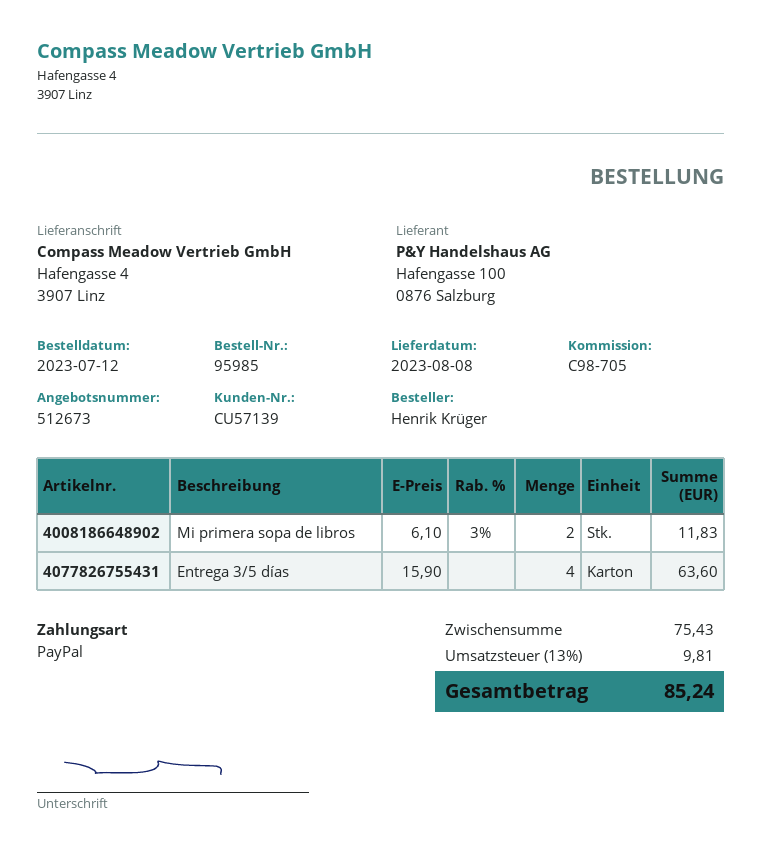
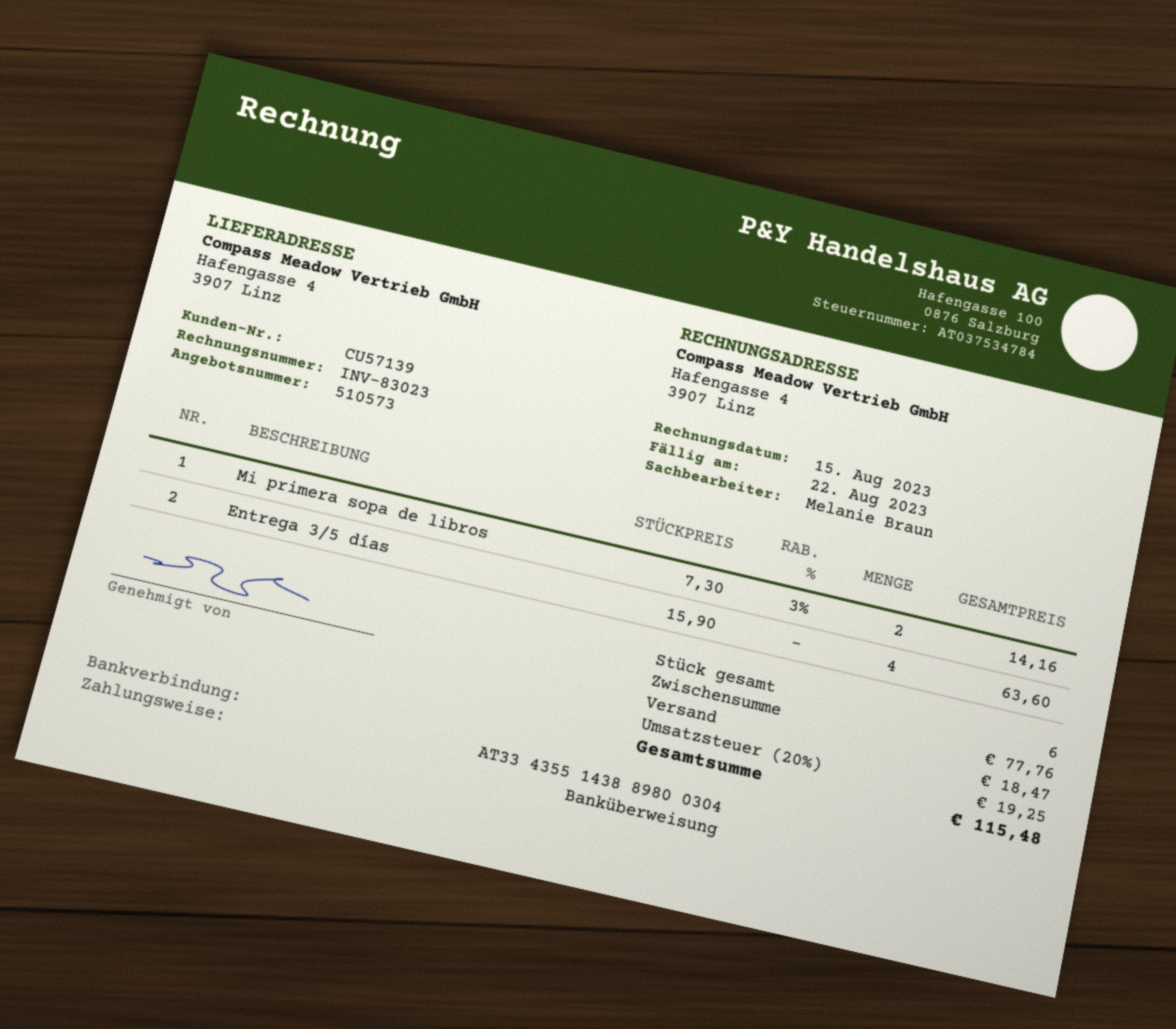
quote number: 512673 -> 510573
payment method: PayPal -> bank transfer
Mi primera sopa de libros: 2 x 6.10 - 3% = 11.83 -> 2 x 7.30 - 3% = 14.16
subtotal: 75.43 -> 77.76
shipping: none -> 18.47
tax: 13% = 9.81 -> 20% = 19.25
total: 85.24 -> 115.48

